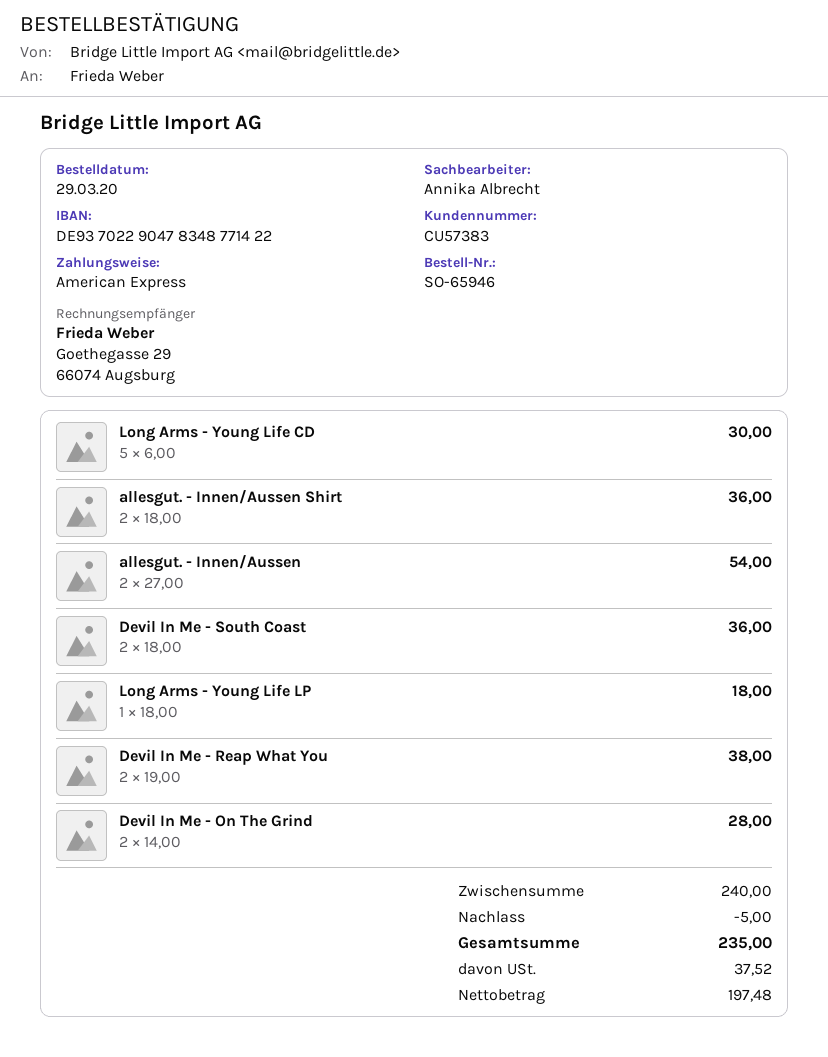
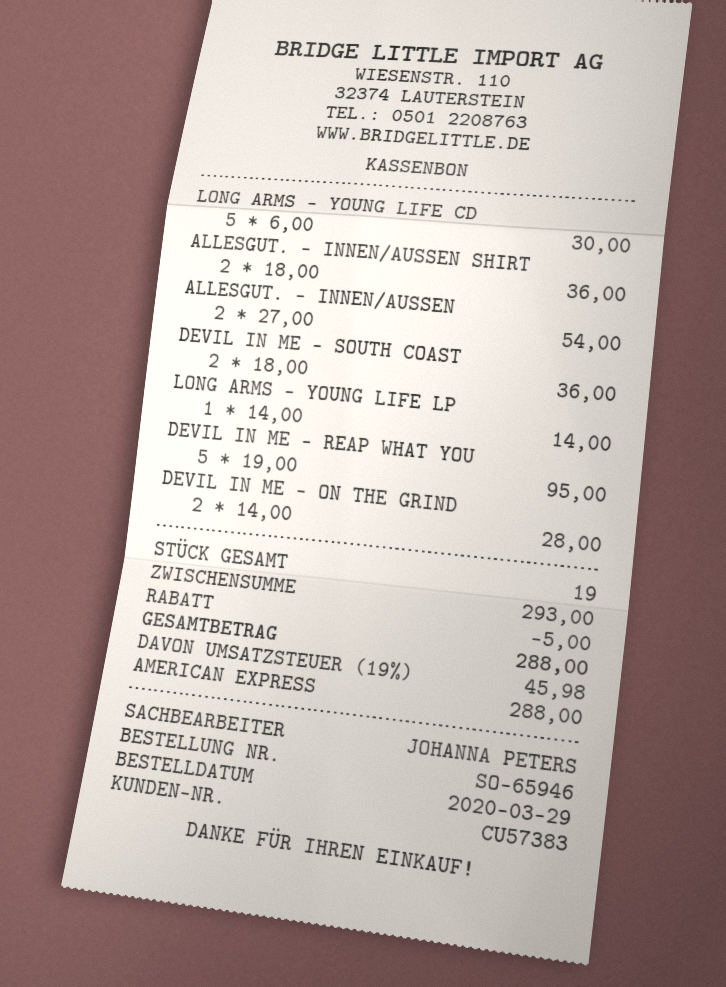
sales rep: Annika Albrecht -> JOHANNA PETERS
Long Arms - Young Life LP: 1 x 18.00 = 18.00 -> 1 x 14.00 = 14.00
Devil In Me - Reap What You: 2 x 19.00 = 38.00 -> 5 x 19.00 = 95.00
subtotal: 240.00 -> 293.00
tax: 37.52 -> 45.98
total: 235.00 -> 288.00

